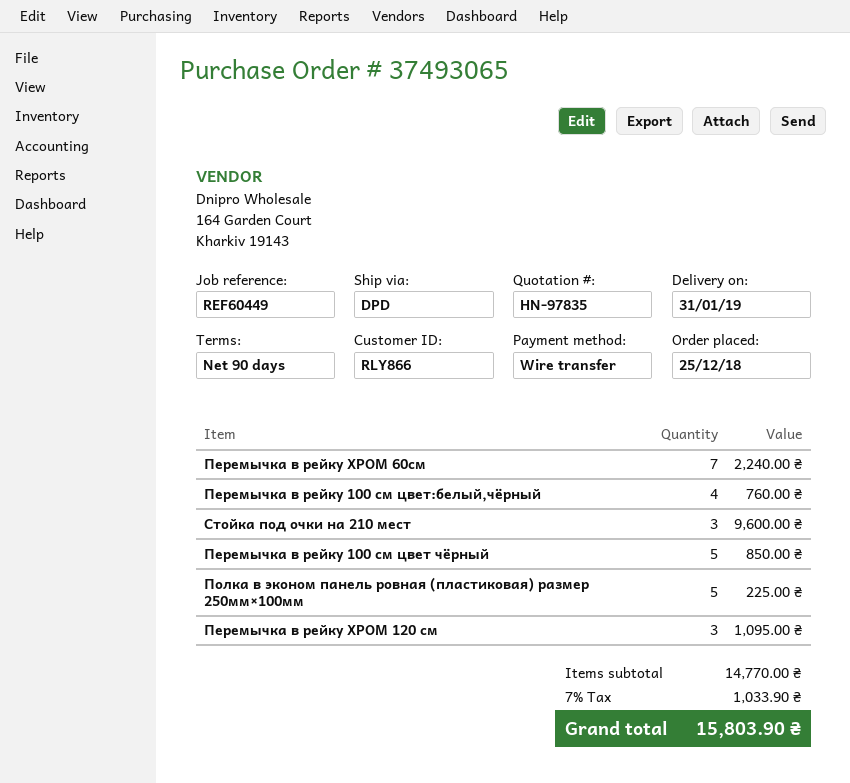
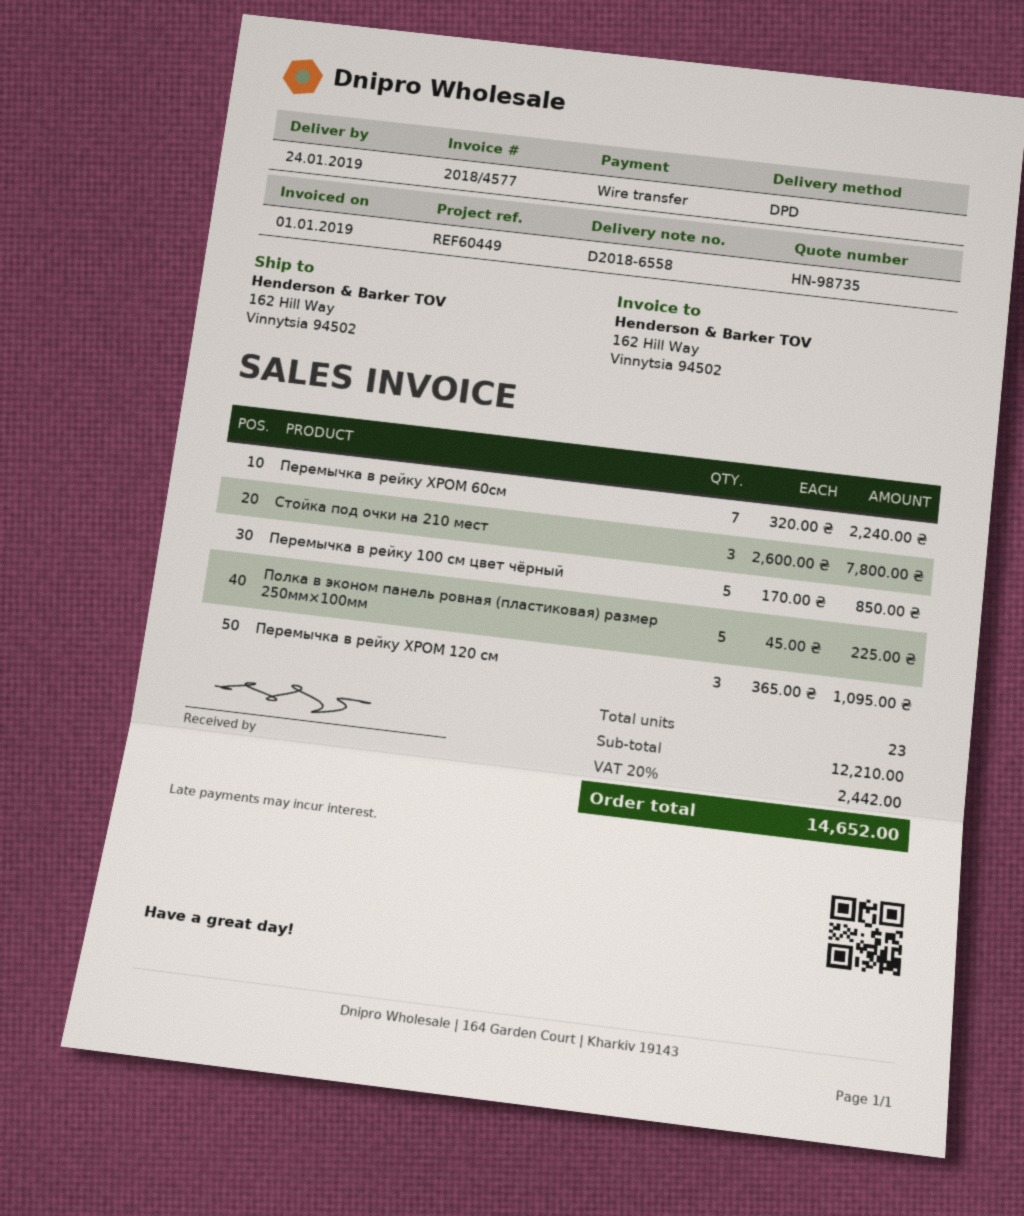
quote number: HN-97835 -> HN-98735
delivery date: 2019-01-31 -> 2019-01-24
Перемычка в рейку 100 см цвет:белый,чёрный: 4 for 760.00 -> none
Стойка под очки на 210 мест: 3 for 9600.00 -> 3 for 7800.00
subtotal: 14770.00 -> 12210.00
tax: 7% = 1033.90 -> 20% = 2442.00
total: 15803.90 -> 14652.00

